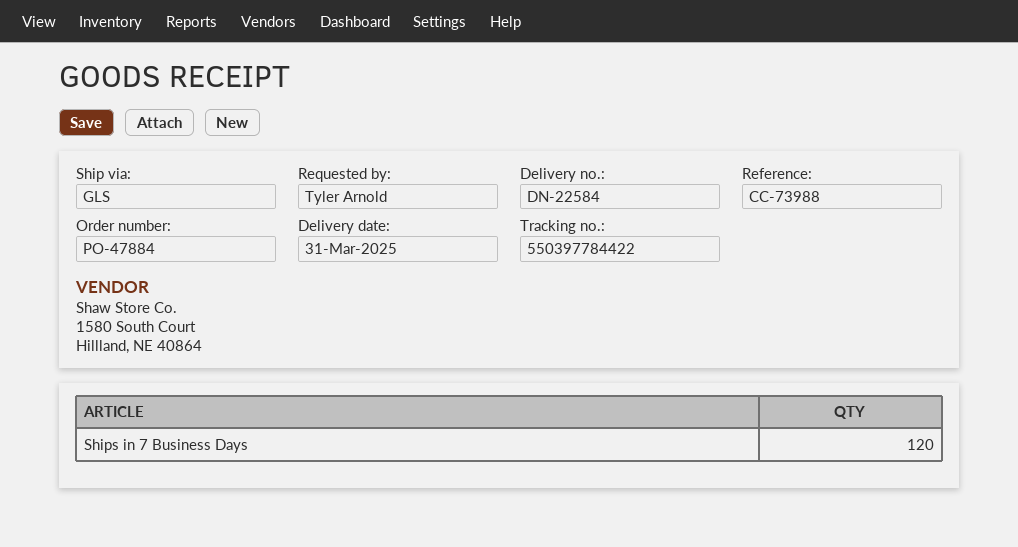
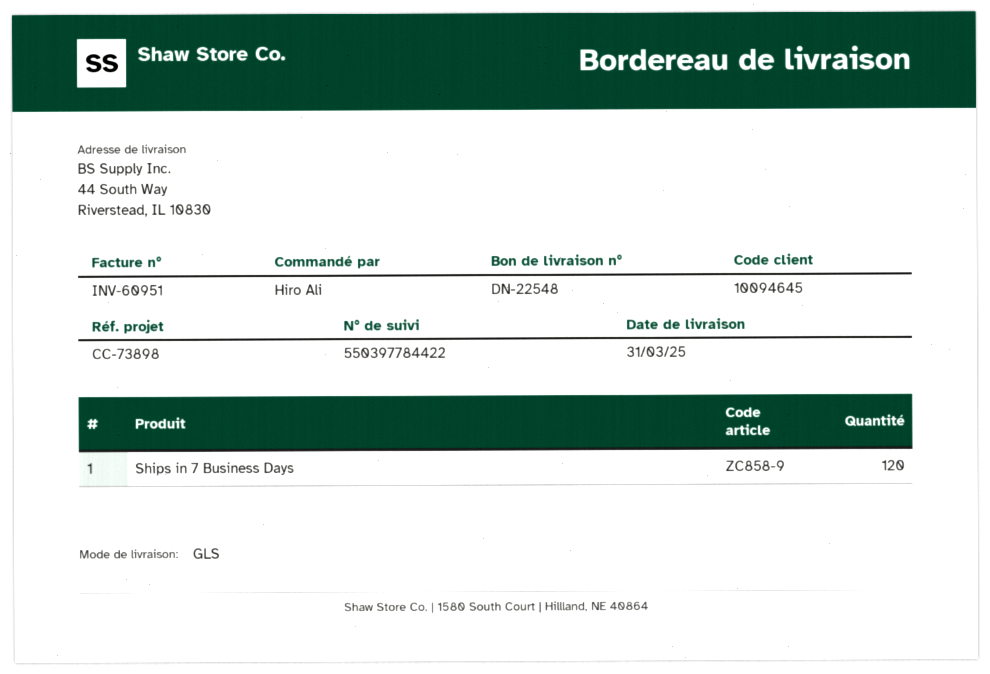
delivery note number: DN-22584 -> DN-22548
reference: CC-73988 -> CC-73898
ordered by: Tyler Arnold -> Hiro Ali

